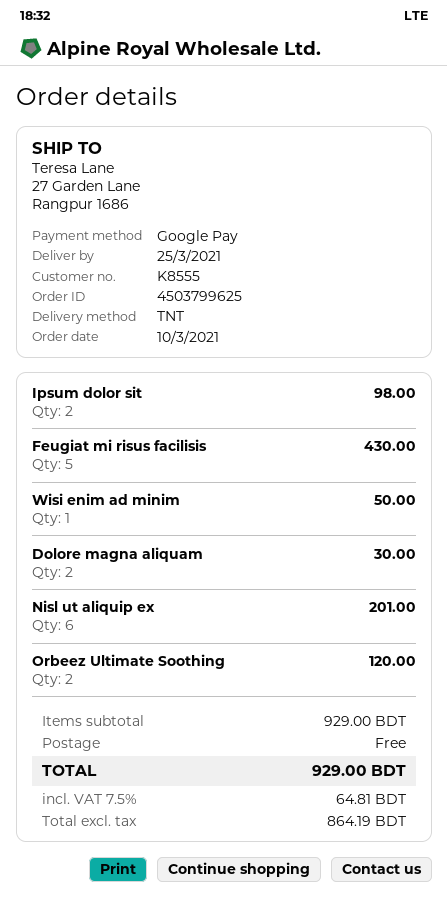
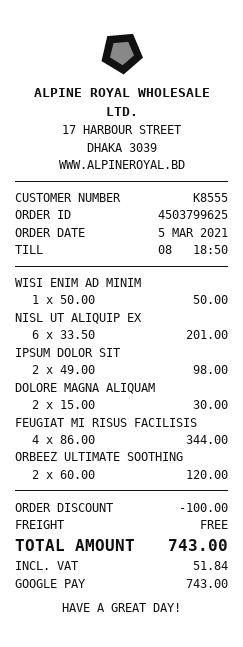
order date: 2021-03-10 -> 2021-03-05
Feugiat mi risus facilisis: 5 for 430.00 -> 4 for 344.00
discount: none -> 100.00
tax: 64.81 -> 51.84
total: 929.00 -> 743.00

